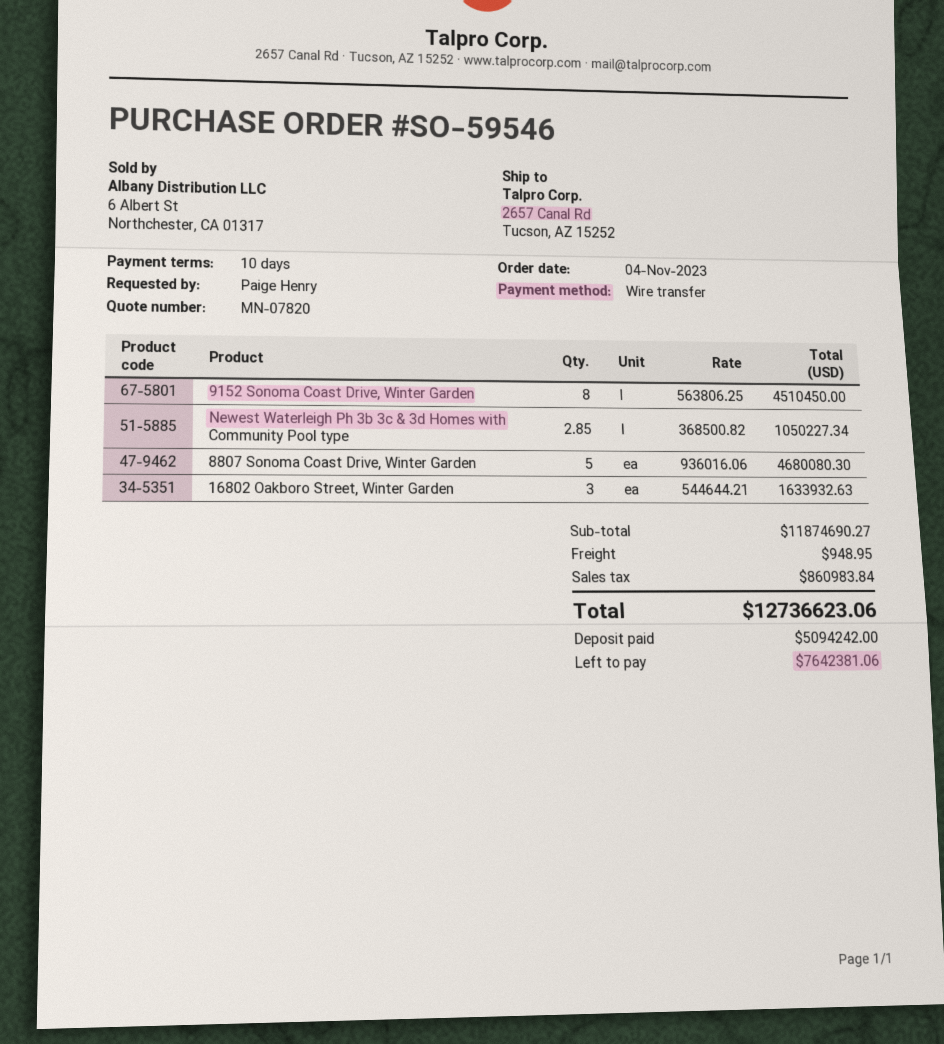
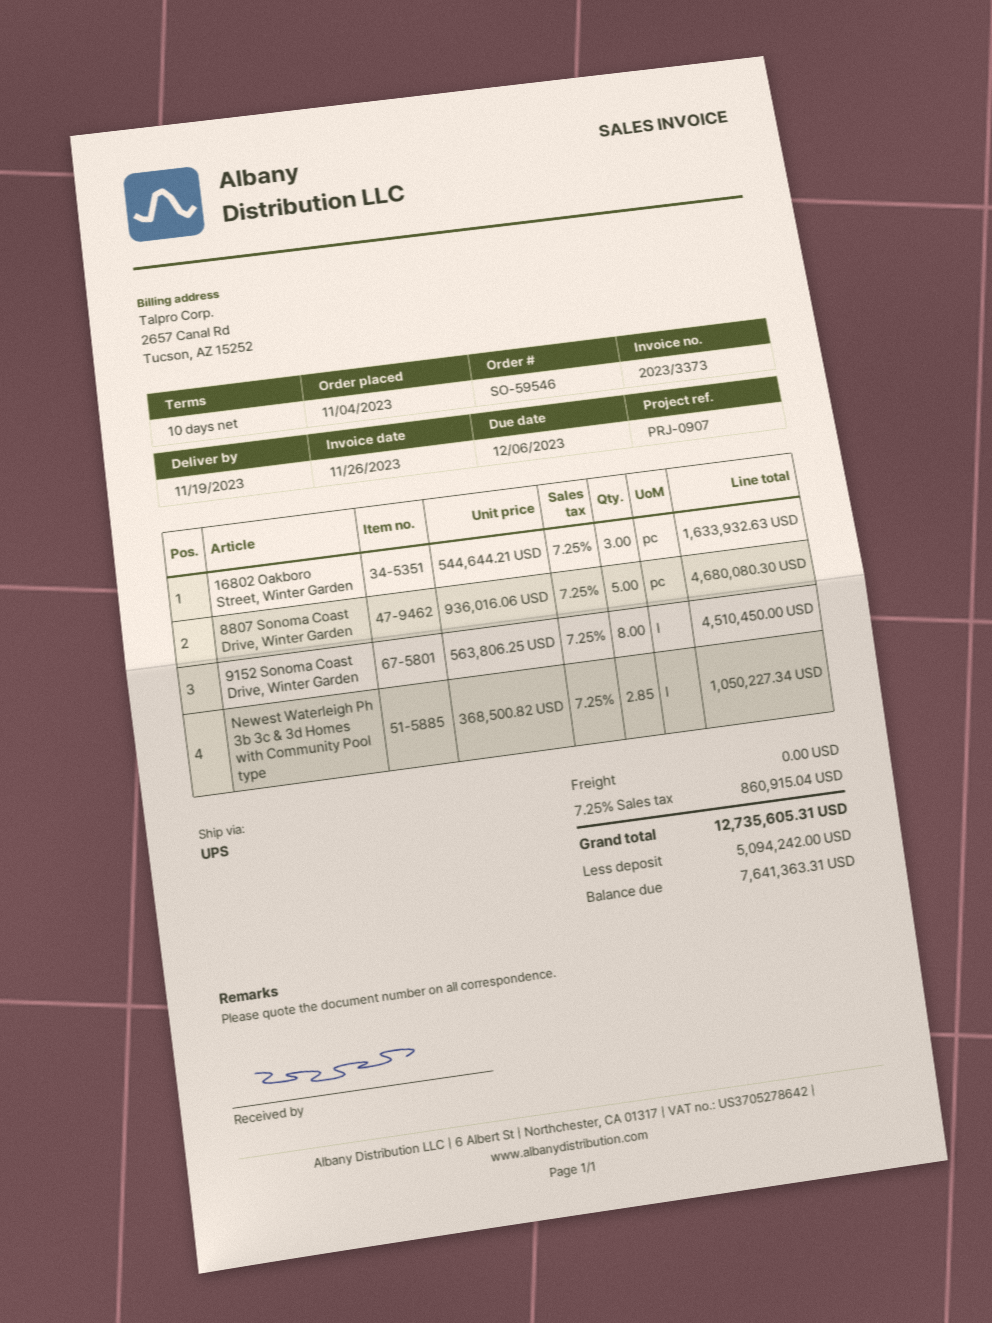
shipping: 948.95 -> 0.00
tax: 860983.84 -> 860915.04
total: 12736623.06 -> 12735605.31
balance: 7642381.06 -> 7641363.31

